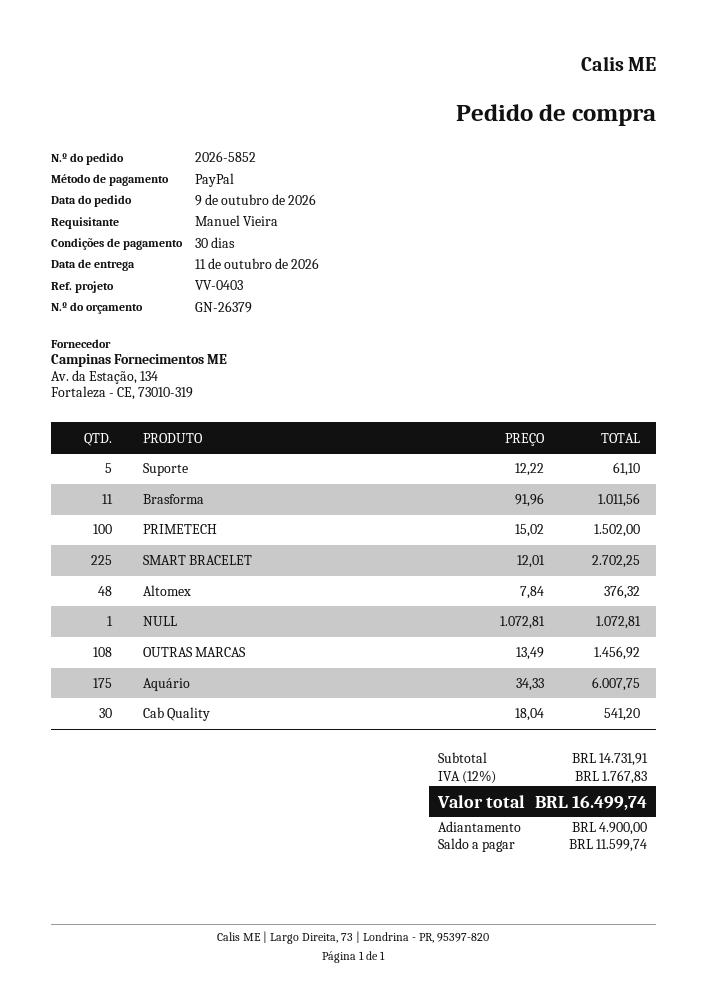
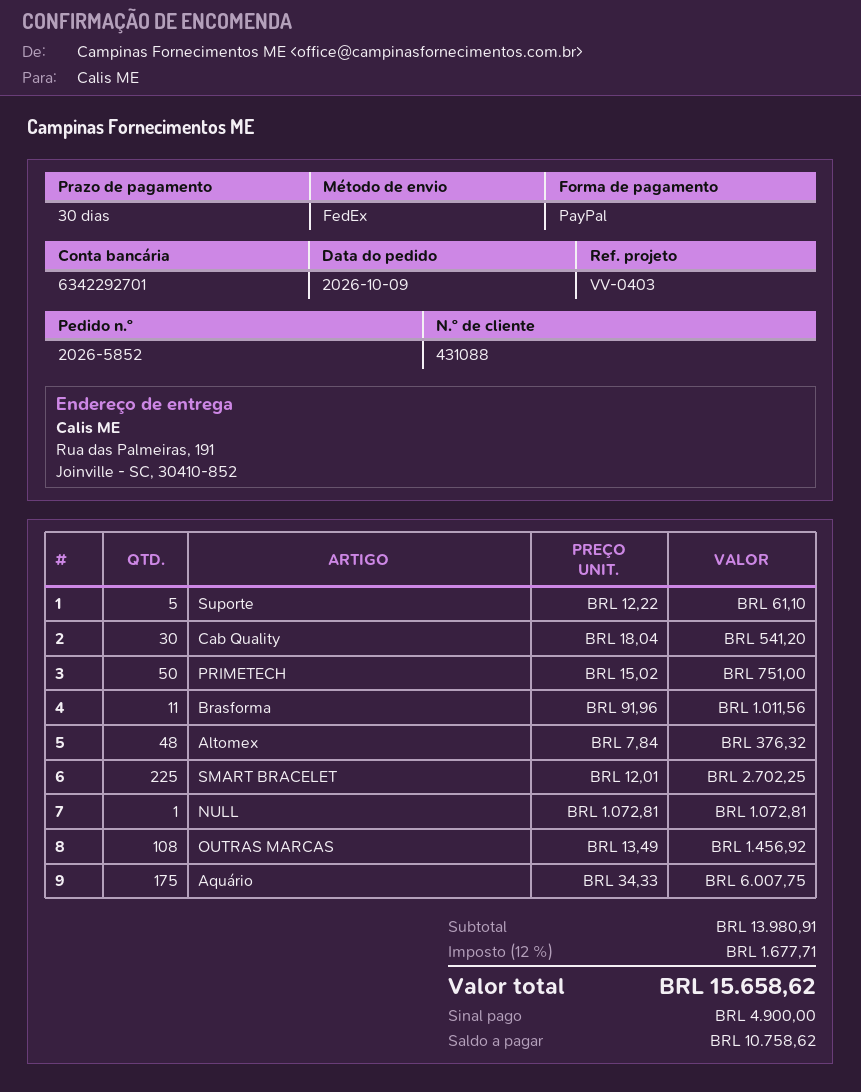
PRIMETECH: 100 x 15.02 = 1502.00 -> 50 x 15.02 = 751.00
subtotal: 14731.91 -> 13980.91
tax: 12% = 1767.83 -> 12% = 1677.71
total: 16499.74 -> 15658.62
balance: 11599.74 -> 10758.62

